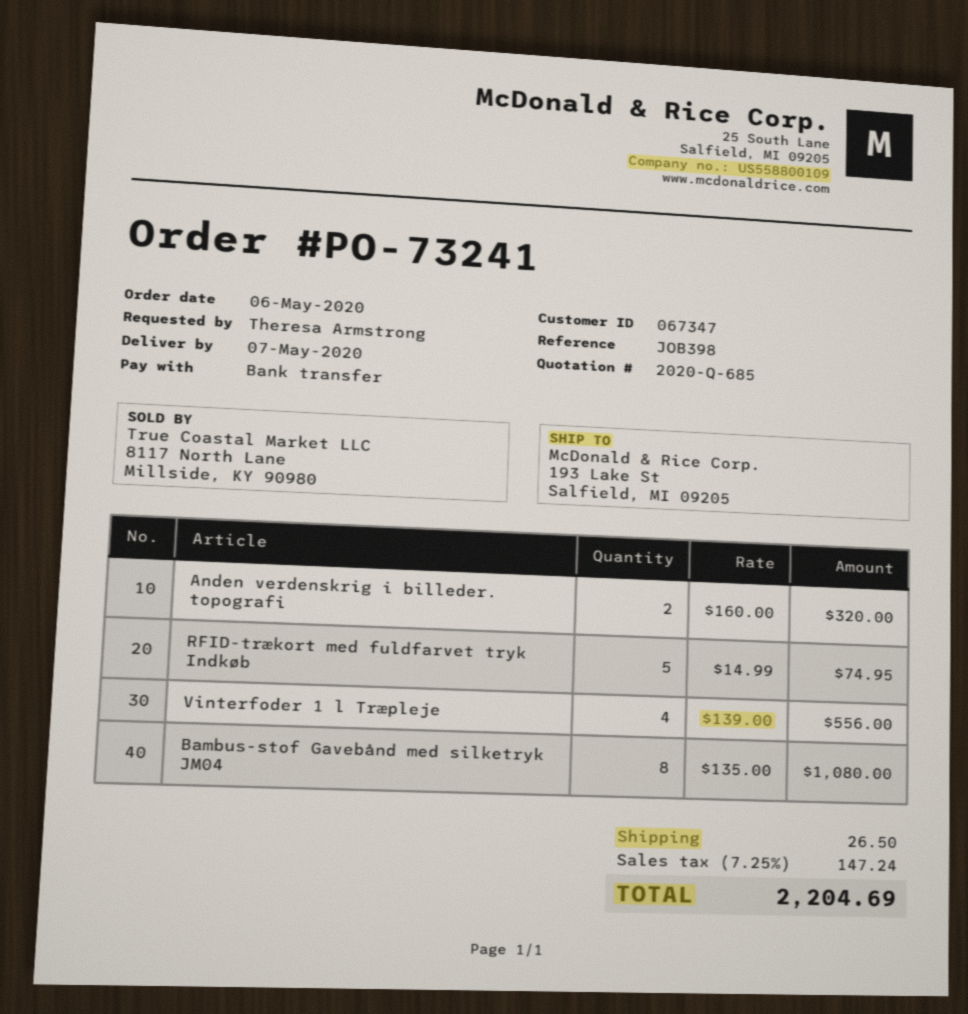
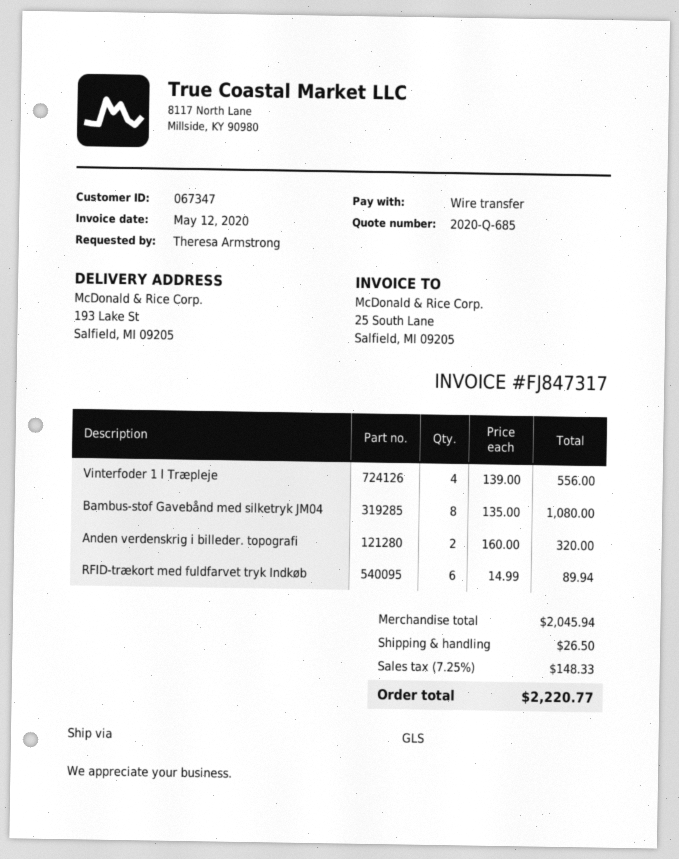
RFID-trækort med fuldfarvet tryk Indkøb: 5 x 14.99 = 74.95 -> 6 x 14.99 = 89.94
tax: 7.25% = 147.24 -> 7.25% = 148.33
total: 2204.69 -> 2220.77

